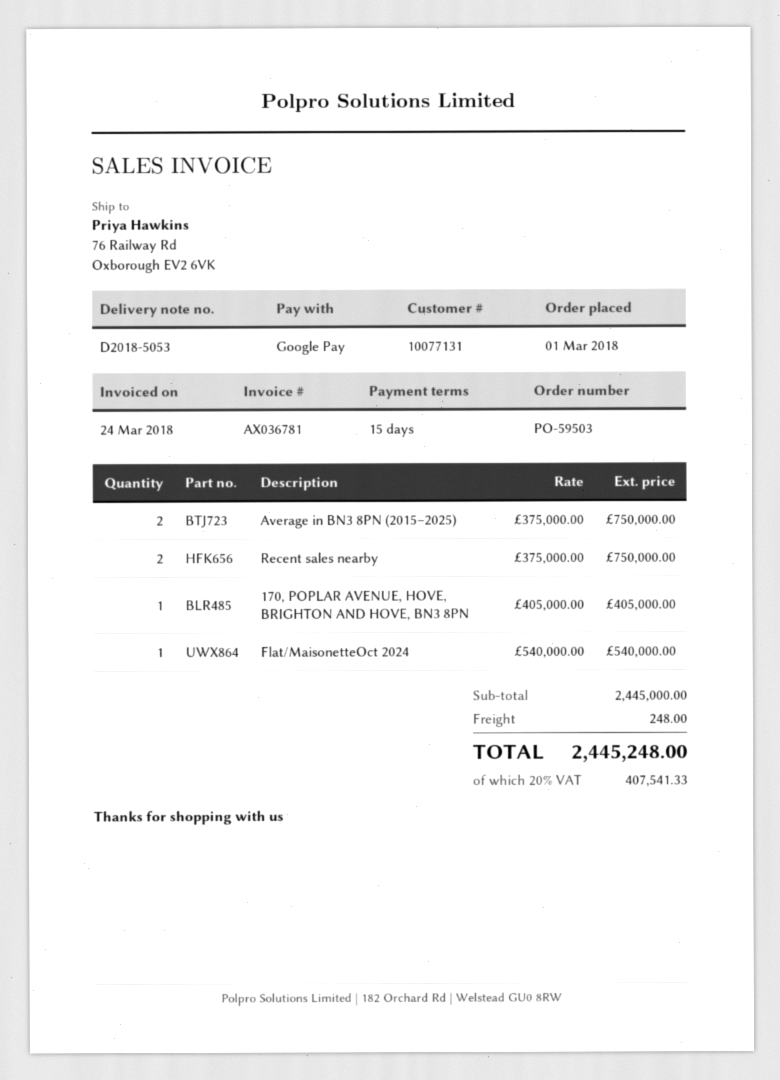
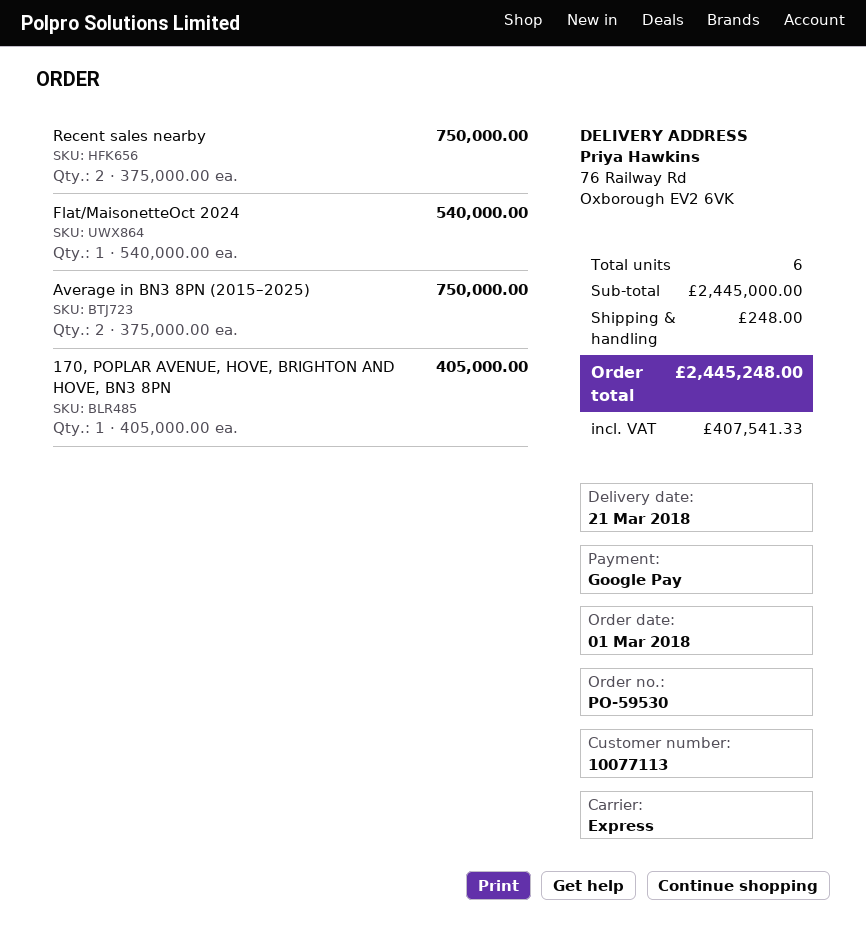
order number: PO-59503 -> PO-59530
customer number: 10077131 -> 10077113

